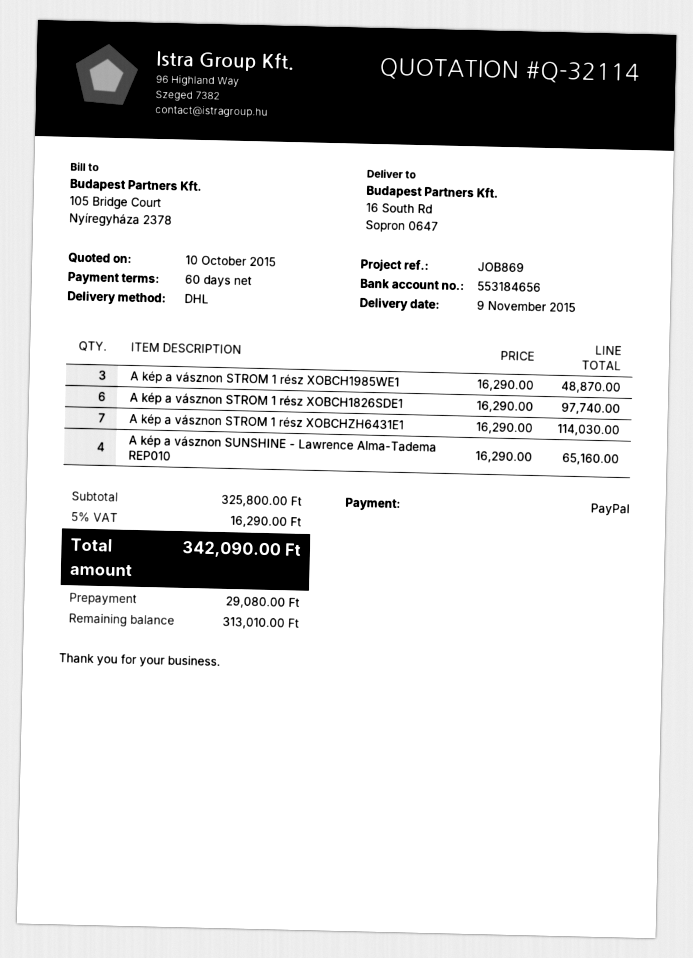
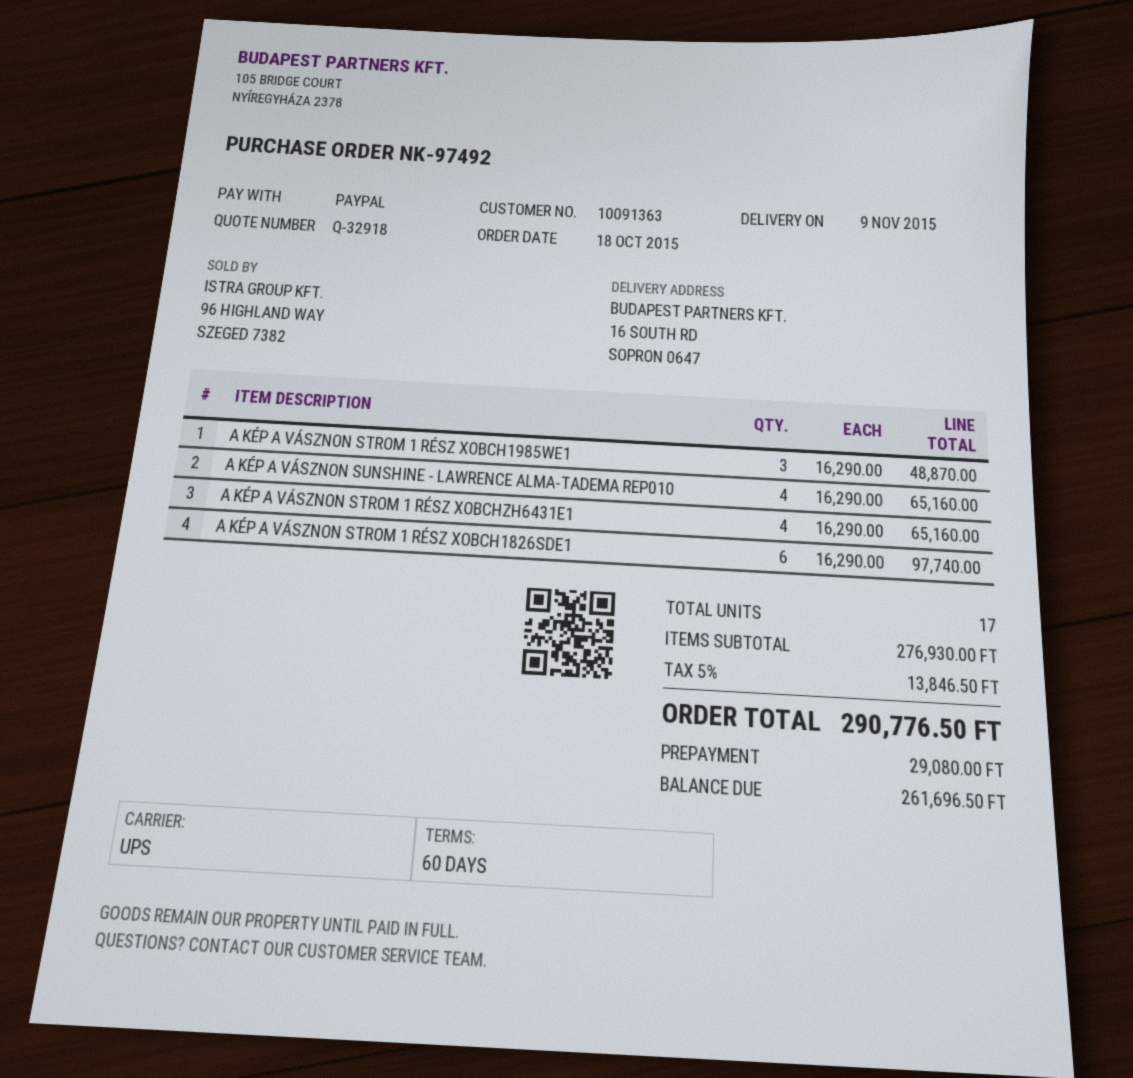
quote number: Q-32114 -> Q-32918
shipping method: DHL -> UPS
A kép a vásznon STROM 1 rész XOBCHZH6431E1: 7 x 16290.00 = 114030.00 -> 4 x 16290.00 = 65160.00
subtotal: 325800.00 -> 276930.00
tax: 5% = 16290.00 -> 5% = 13846.50
total: 342090.00 -> 290776.50
balance: 313010.00 -> 261696.50

